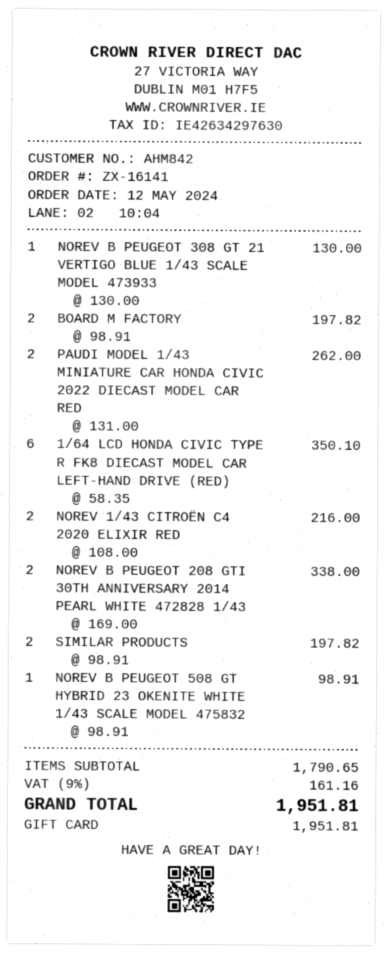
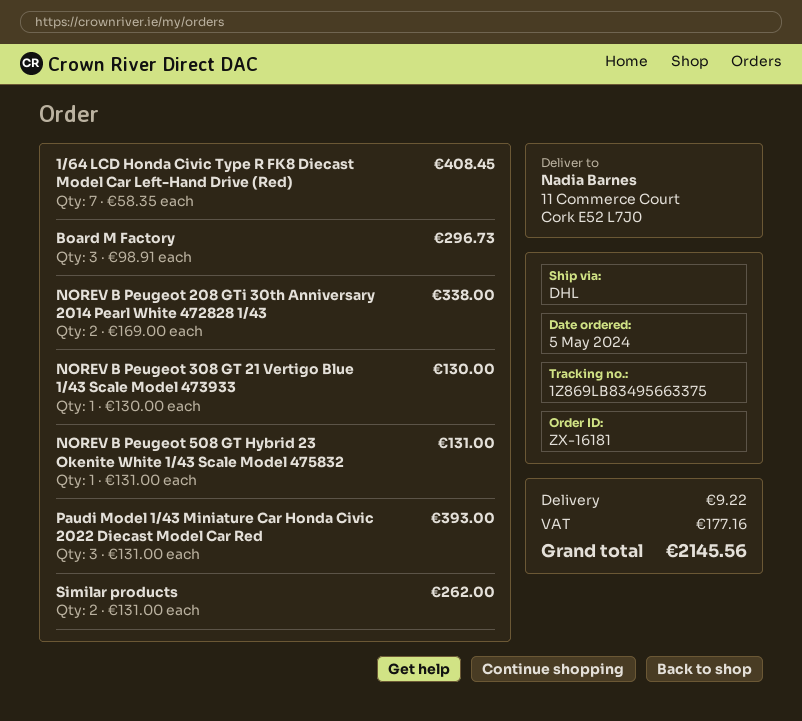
order number: ZX-16141 -> ZX-16181
order date: 2024-05-12 -> 2024-05-05
BOARD M FACTORY: 2 x 98.91 = 197.82 -> 3 x 98.91 = 296.73
PAUDI MODEL 1/43 MINIATURE CAR HONDA CIVIC 2022 DIECAST MODEL CAR RED: 2 x 131.00 = 262.00 -> 3 x 131.00 = 393.00
1/64 LCD HONDA CIVIC TYPE R FK8 DIECAST MODEL CAR LEFT-HAND DRIVE (RED): 6 x 58.35 = 350.10 -> 7 x 58.35 = 408.45
NOREV 1/43 CITROËN C4 2020 ELIXIR RED: 2 x 108.00 = 216.00 -> none
SIMILAR PRODUCTS: 2 x 98.91 = 197.82 -> 2 x 131.00 = 262.00
NOREV B PEUGEOT 508 GT HYBRID 23 OKENITE WHITE 1/43 SCALE MODEL 475832: 1 x 98.91 = 98.91 -> 1 x 131.00 = 131.00
shipping: none -> 9.22
tax: 161.16 -> 177.16
total: 1951.81 -> 2145.56

